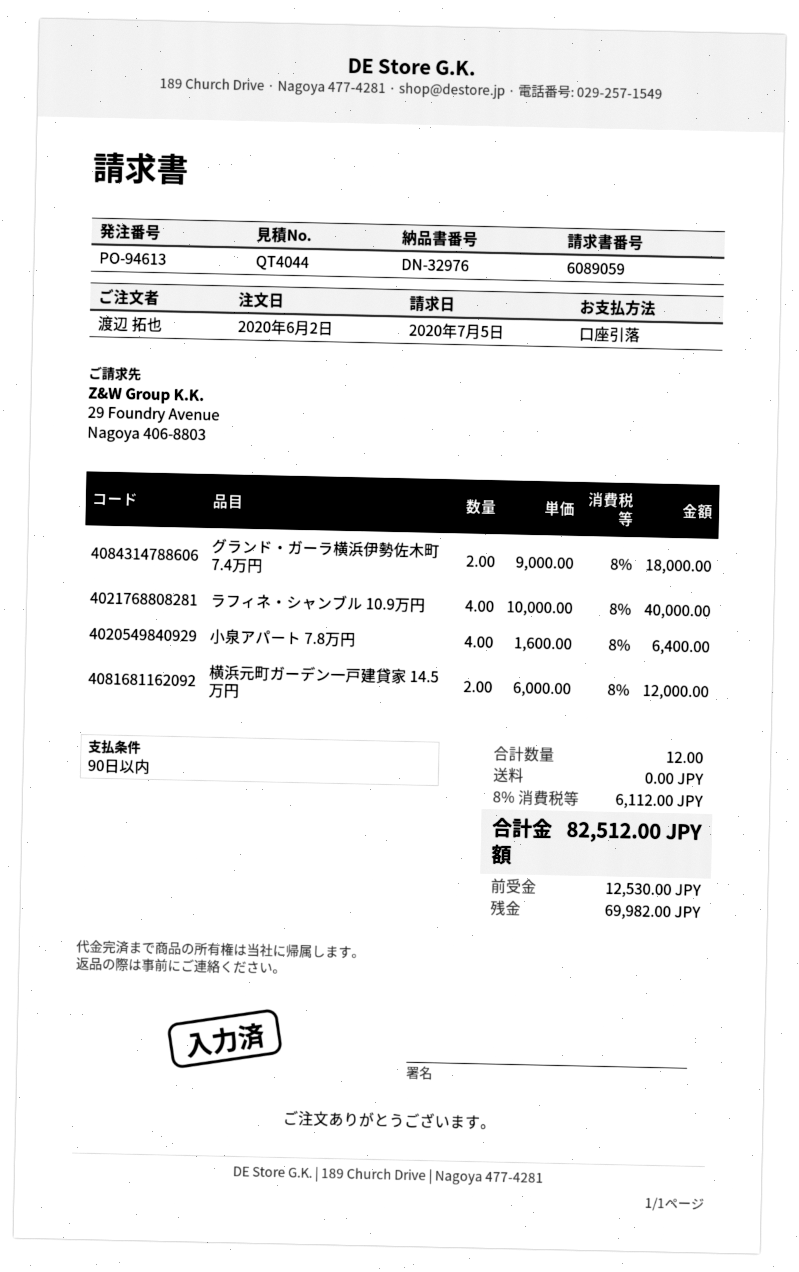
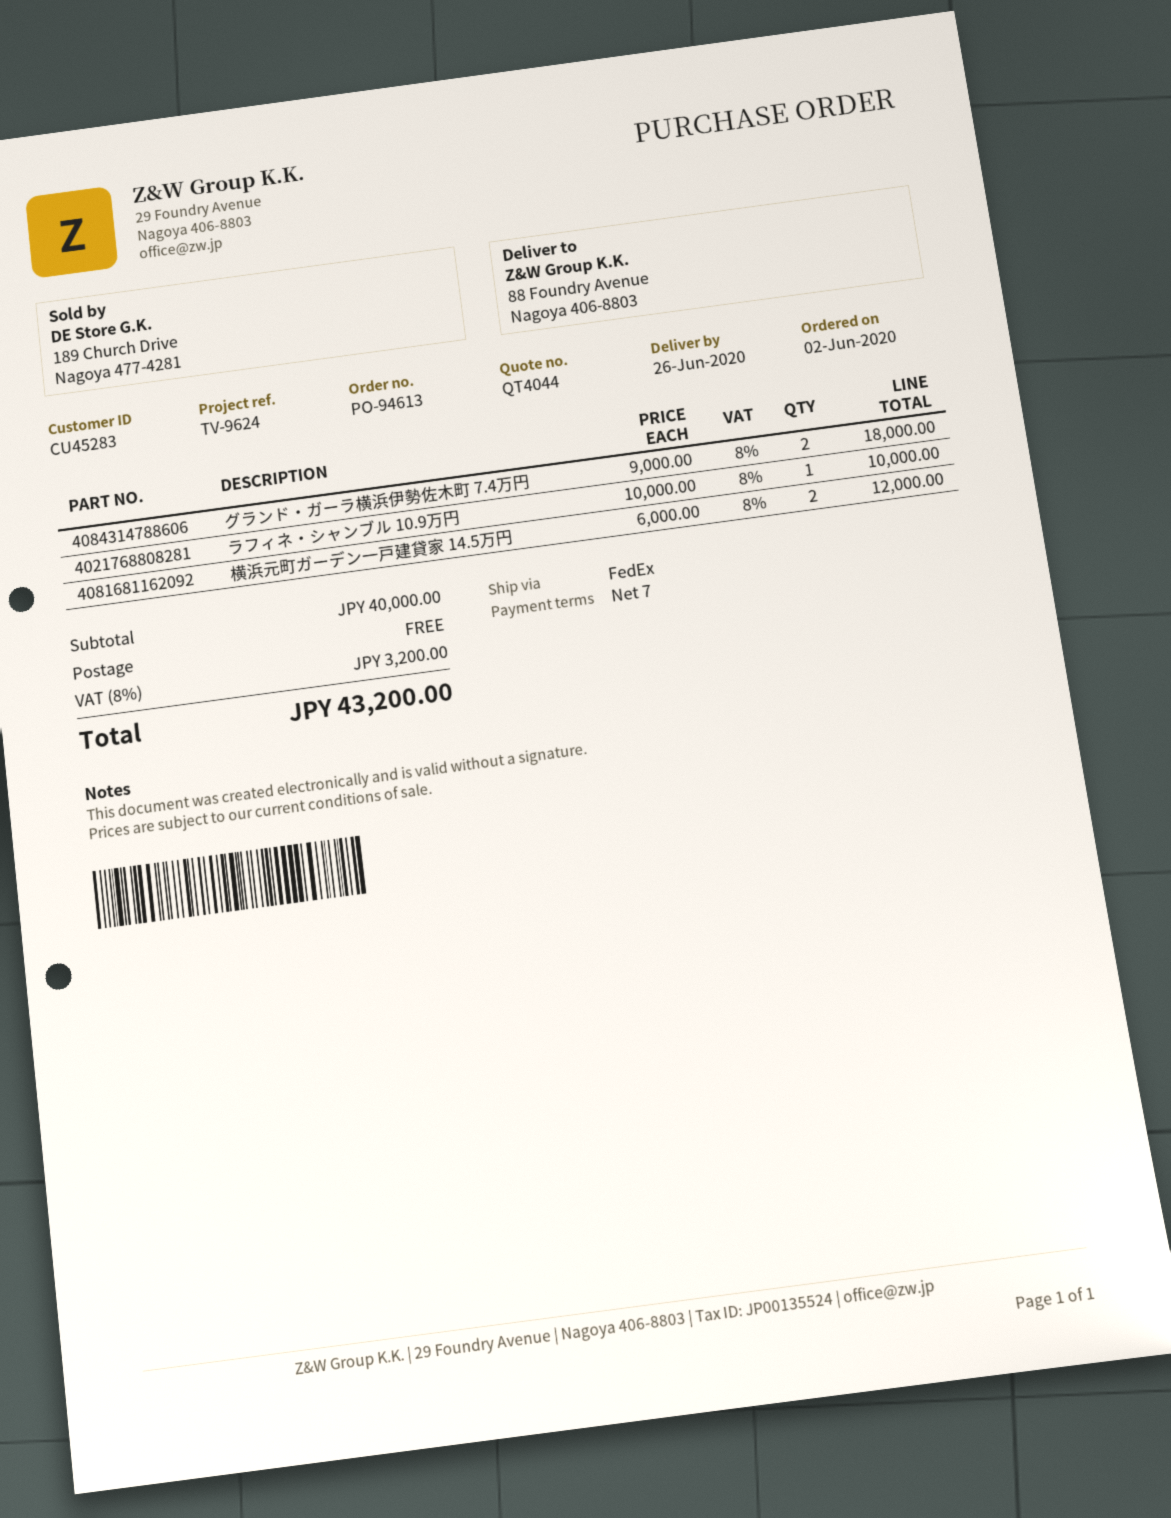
payment terms: 90 days -> 7 days
ラフィネ・シャンブル 10.9万円: 4 x 10000.00 = 40000.00 -> 1 x 10000.00 = 10000.00
小泉アパート 7.8万円: 4 x 1600.00 = 6400.00 -> none
tax: 8% = 6112.00 -> 8% = 3200.00
total: 82512.00 -> 43200.00

